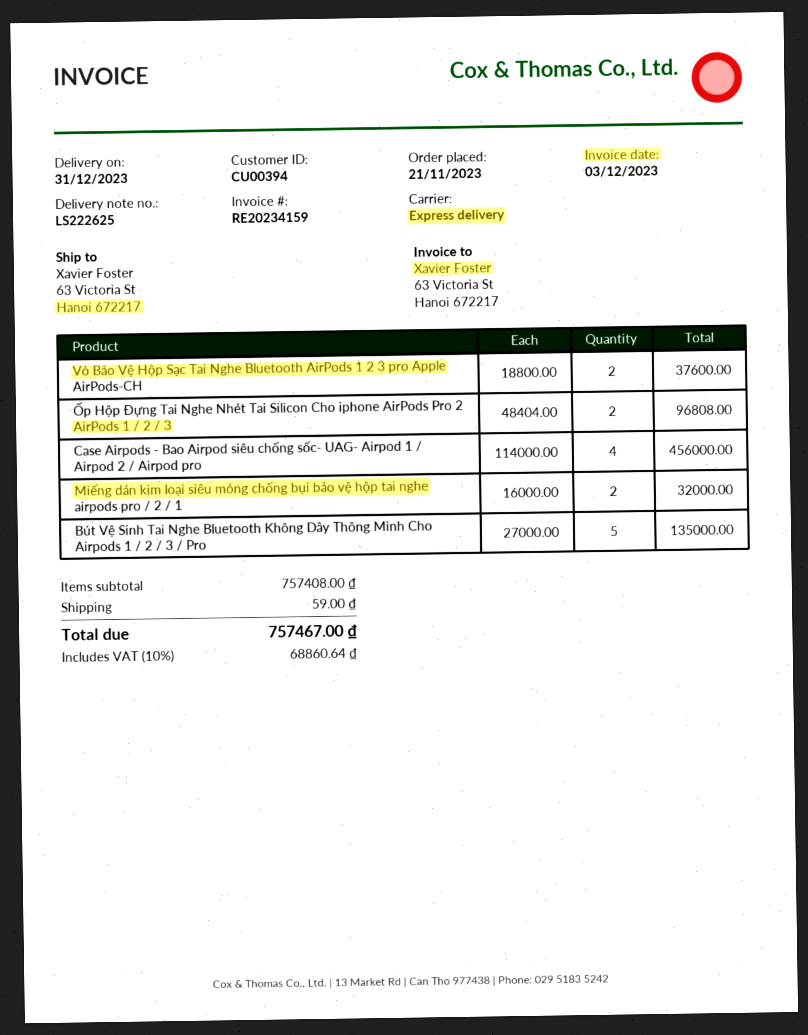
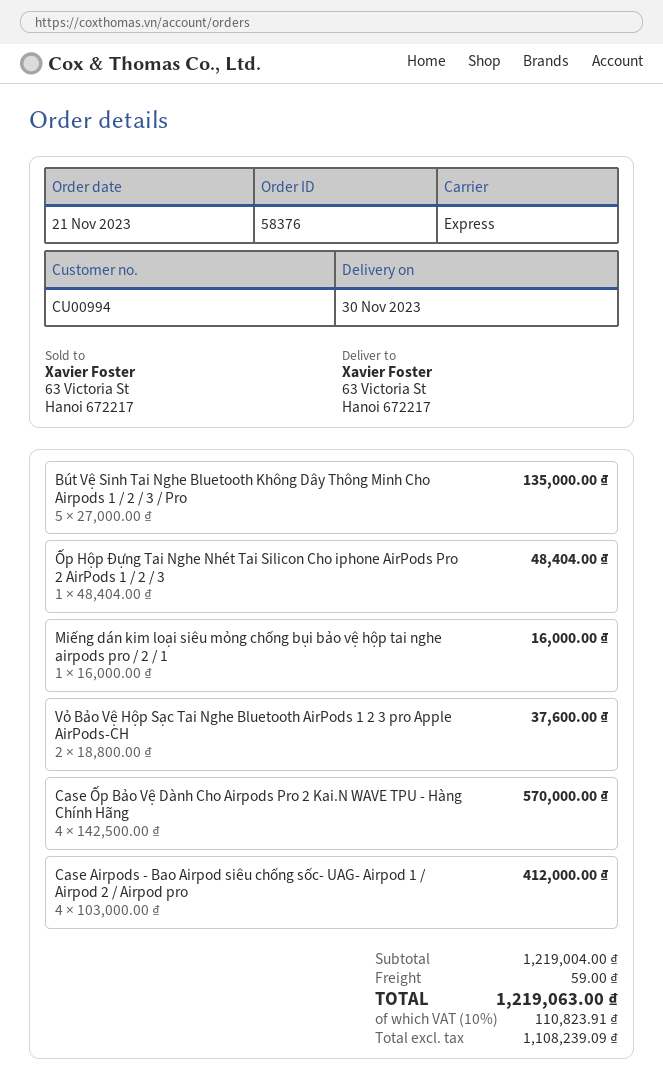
delivery date: 2023-12-31 -> 2023-11-30
customer number: CU00394 -> CU00994
Ốp Hộp Đựng Tai Nghe Nhét Tai Silicon Cho iphone AirPods Pro 2 AirPods 1 / 2 / 3: 2 x 48404.00 = 96808.00 -> 1 x 48404.00 = 48404.00
Case Airpods - Bao Airpod siêu chống sốc- UAG- Airpod 1 / Airpod 2 / Airpod pro: 4 x 114000.00 = 456000.00 -> 4 x 103000.00 = 412000.00
Miếng dán kim loại siêu mỏng chống bụi bảo vệ hộp tai nghe airpods pro / 2 / 1: 2 x 16000.00 = 32000.00 -> 1 x 16000.00 = 16000.00
Case Ốp Bảo Vệ Dành Cho Airpods Pro 2 Kai.N WAVE TPU - Hàng Chính Hãng: none -> 4 x 142500.00 = 570000.00
subtotal: 757408.00 -> 1219004.00
tax: 10% = 68860.64 -> 10% = 110823.91
total: 757467.00 -> 1219063.00

